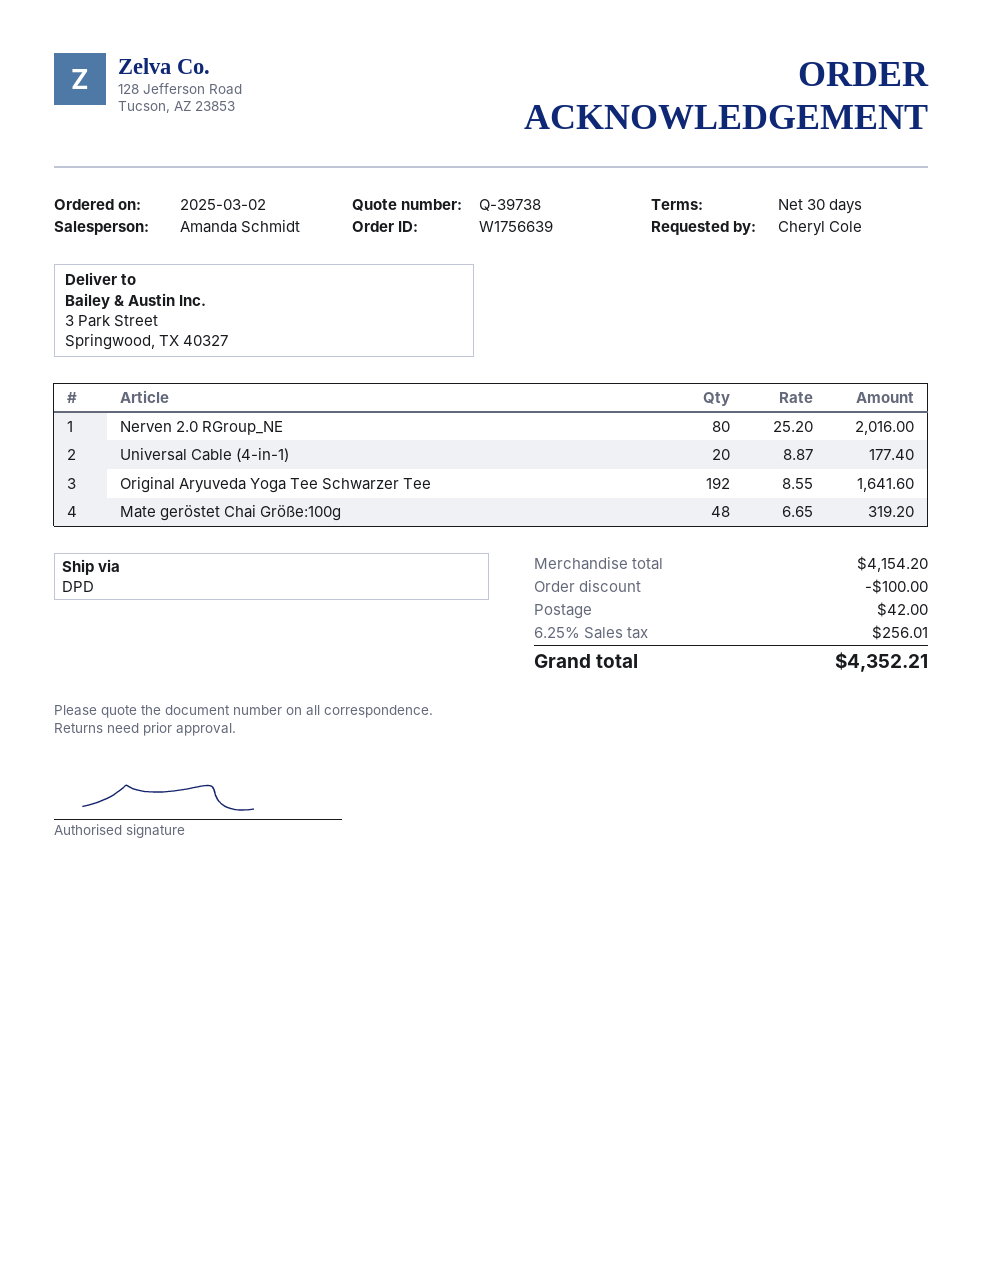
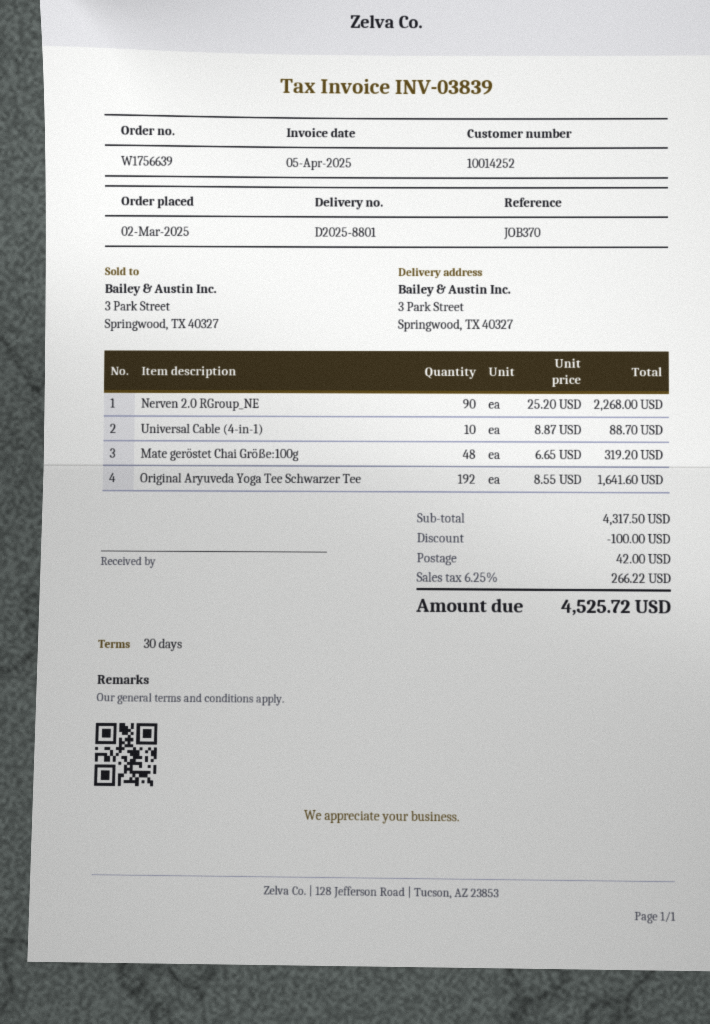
Nerven 2.0 RGroup_NE: 80 x 25.20 = 2016.00 -> 90 x 25.20 = 2268.00
Universal Cable (4-in-1): 20 x 8.87 = 177.40 -> 10 x 8.87 = 88.70
subtotal: 4154.20 -> 4317.50
tax: 6.25% = 256.01 -> 6.25% = 266.22
total: 4352.21 -> 4525.72

